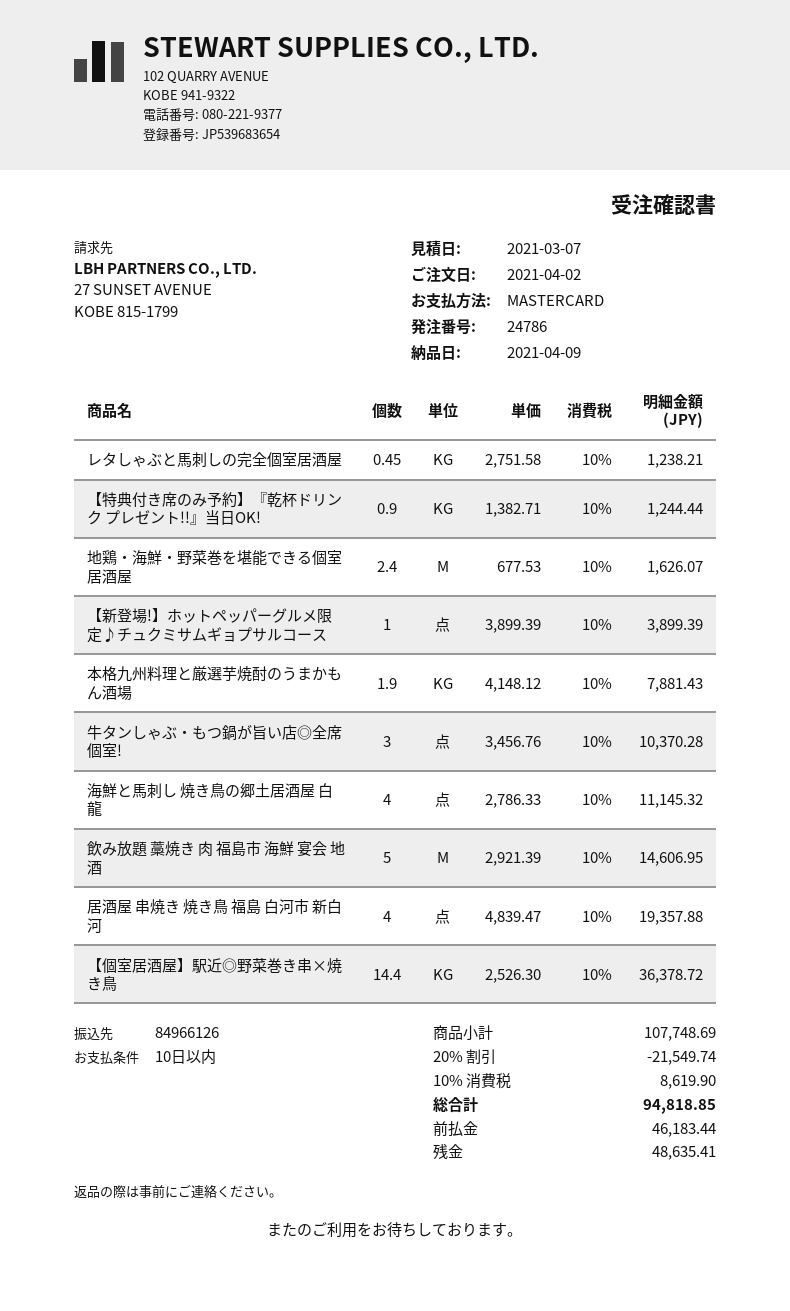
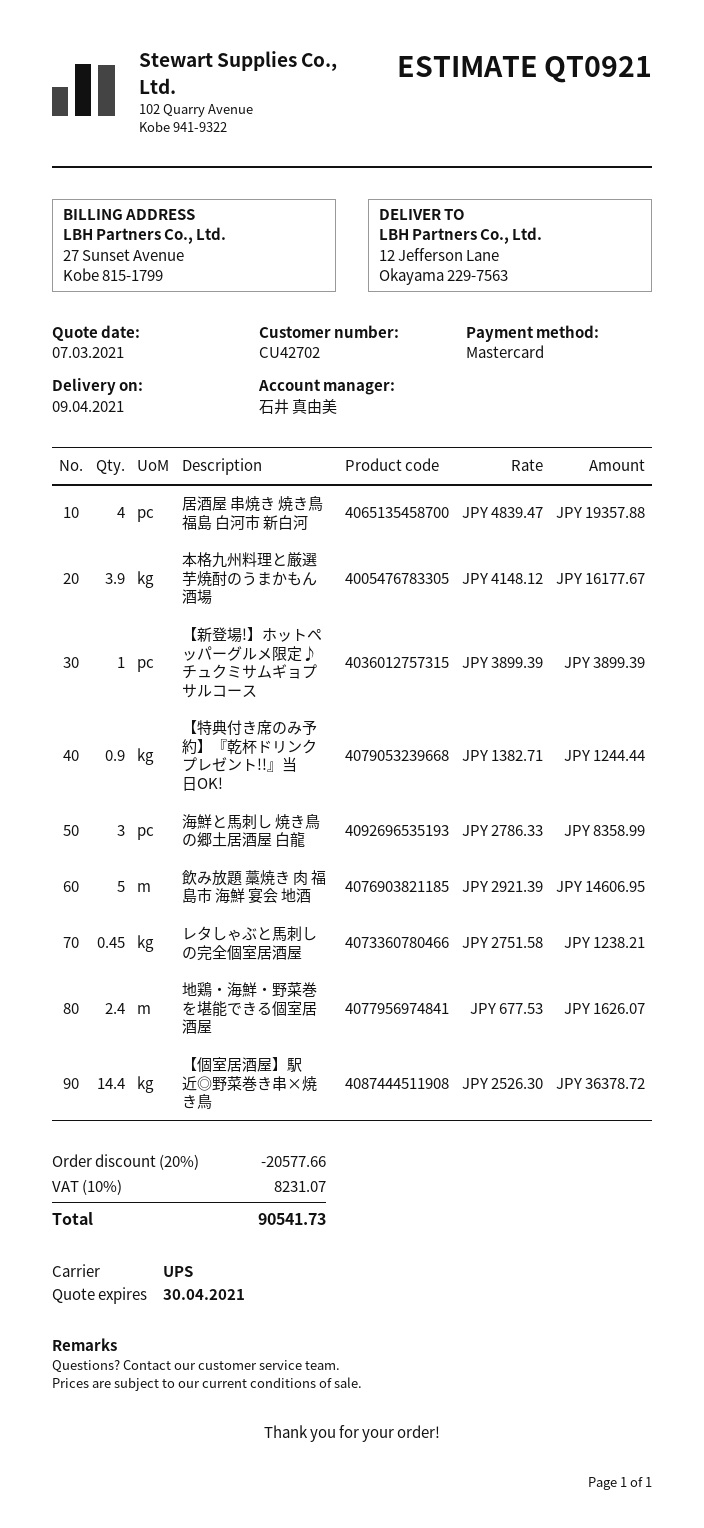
本格九州料理と厳選芋焼酎のうまかもん酒場: 1.9 x 4148.12 = 7881.43 -> 3.9 x 4148.12 = 16177.67
牛タンしゃぶ・もつ鍋が旨い店◎全席個室!: 3 x 3456.76 = 10370.28 -> none
海鮮と馬刺し 焼き鳥の郷土居酒屋 白龍: 4 x 2786.33 = 11145.32 -> 3 x 2786.33 = 8358.99
discount: 20% = 21549.74 -> 20% = 20577.66
tax: 10% = 8619.90 -> 10% = 8231.07
total: 94818.85 -> 90541.73

